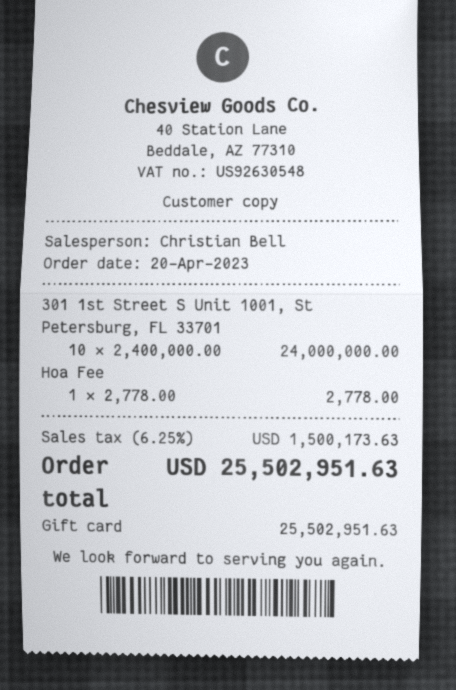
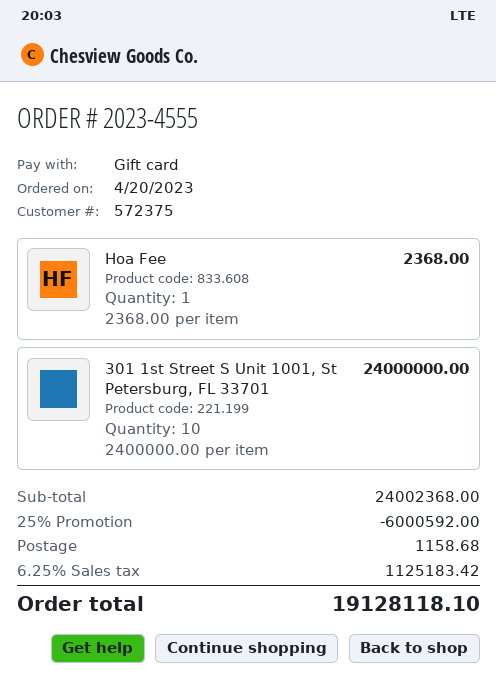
Hoa Fee: 1 x 2778.00 = 2778.00 -> 1 x 2368.00 = 2368.00
discount: none -> 25% = 6000592.00
shipping: none -> 1158.68
tax: 6.25% = 1500173.63 -> 6.25% = 1125183.42
total: 25502951.63 -> 19128118.10

